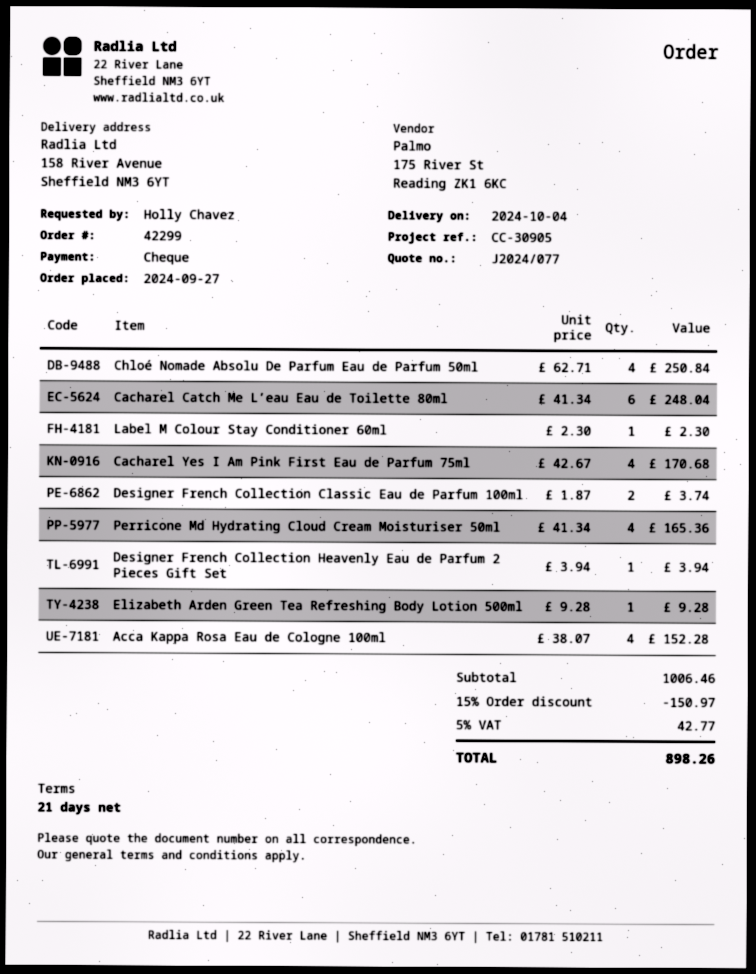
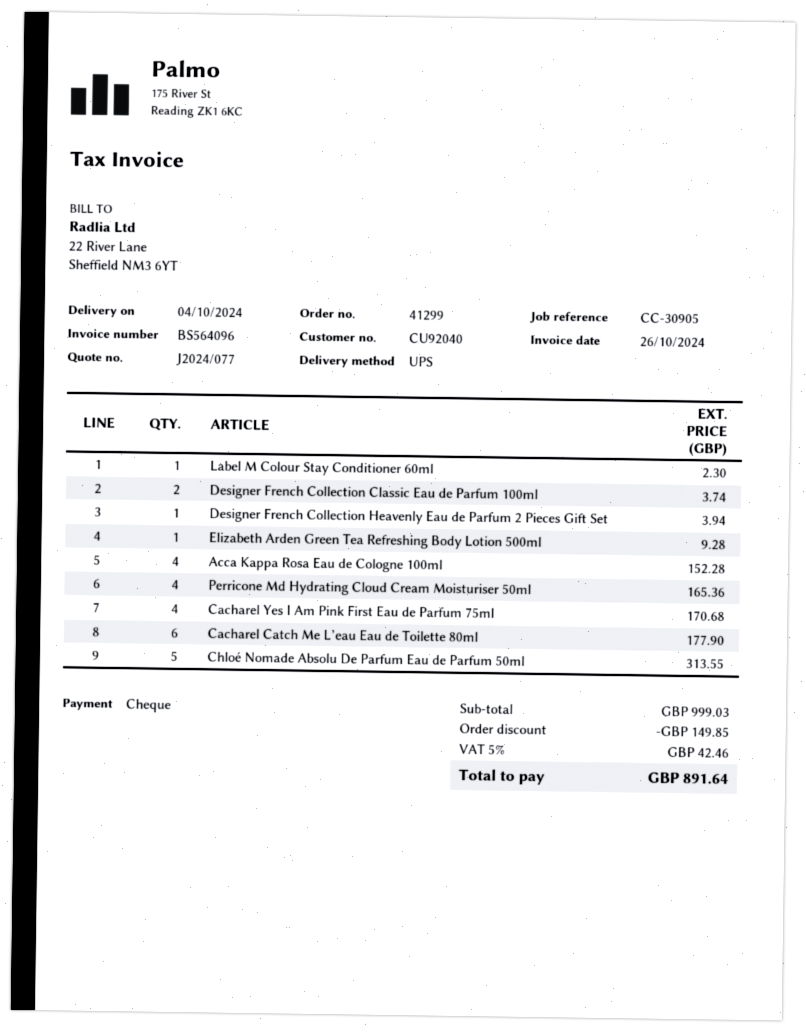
order number: 42299 -> 41299
Chloé Nomade Absolu De Parfum Eau de Parfum 50ml: 4 for 250.84 -> 5 for 313.55
Cacharel Catch Me L’eau Eau de Toilette 80ml: 6 for 248.04 -> 6 for 177.90
subtotal: 1006.46 -> 999.03
discount: 150.97 -> 149.85
tax: 5% = 42.77 -> 5% = 42.46
total: 898.26 -> 891.64

